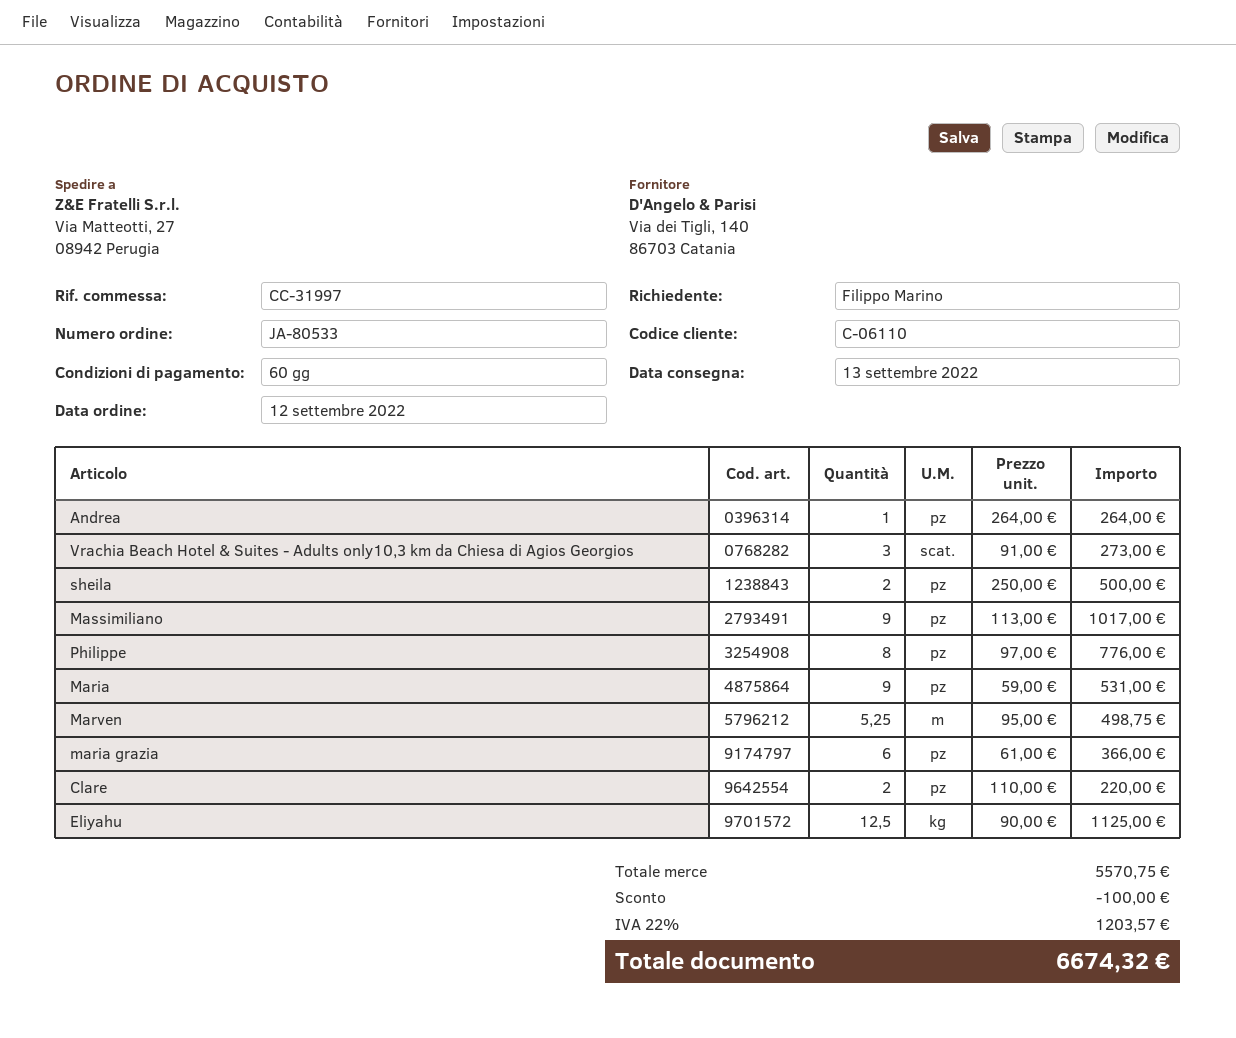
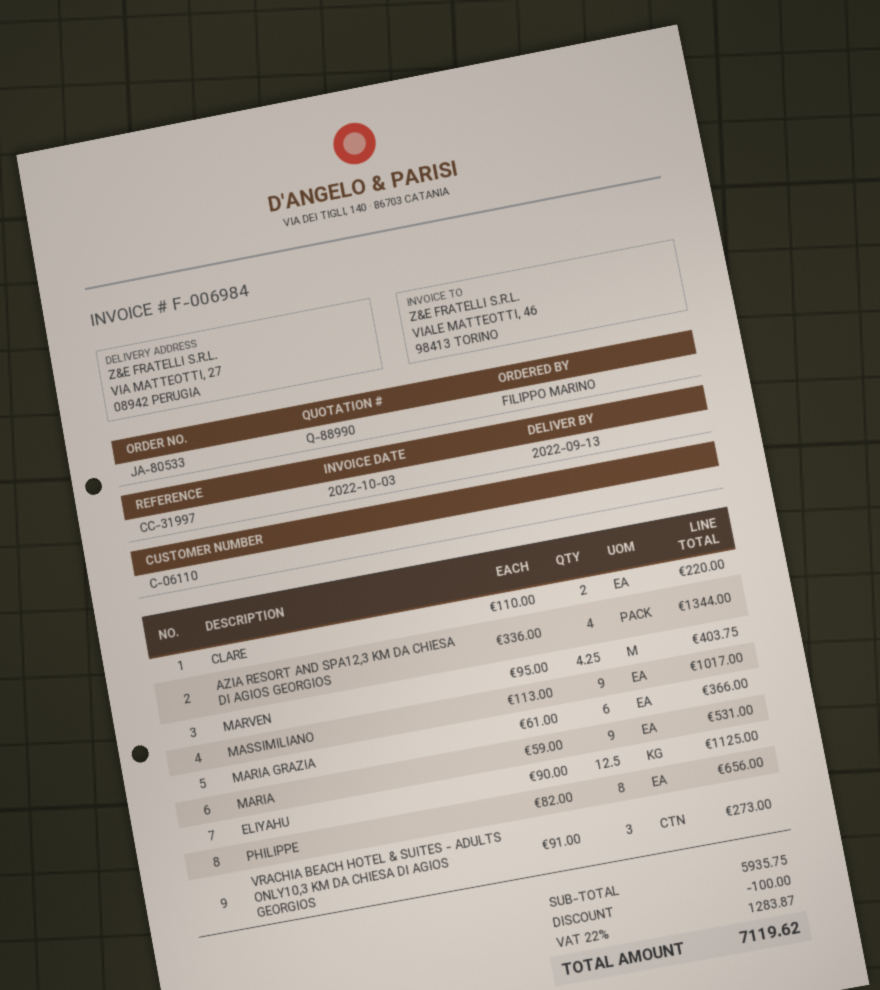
Andrea: 1 x 264.00 = 264.00 -> none
sheila: 2 x 250.00 = 500.00 -> none
Philippe: 8 x 97.00 = 776.00 -> 8 x 82.00 = 656.00
Marven: 5.25 x 95.00 = 498.75 -> 4.25 x 95.00 = 403.75
AZIA RESORT AND SPA12,3 KM DA CHIESA DI AGIOS GEORGIOS: none -> 4 x 336.00 = 1344.00
subtotal: 5570.75 -> 5935.75
tax: 22% = 1203.57 -> 22% = 1283.87
total: 6674.32 -> 7119.62

